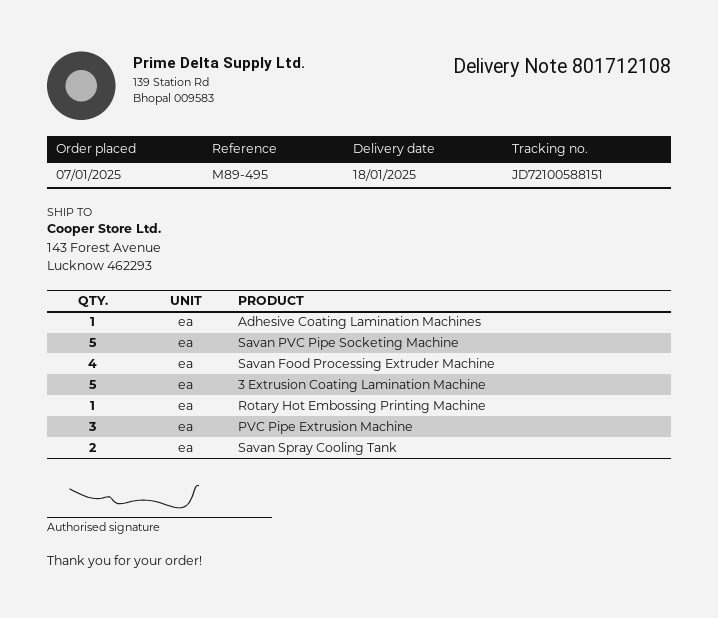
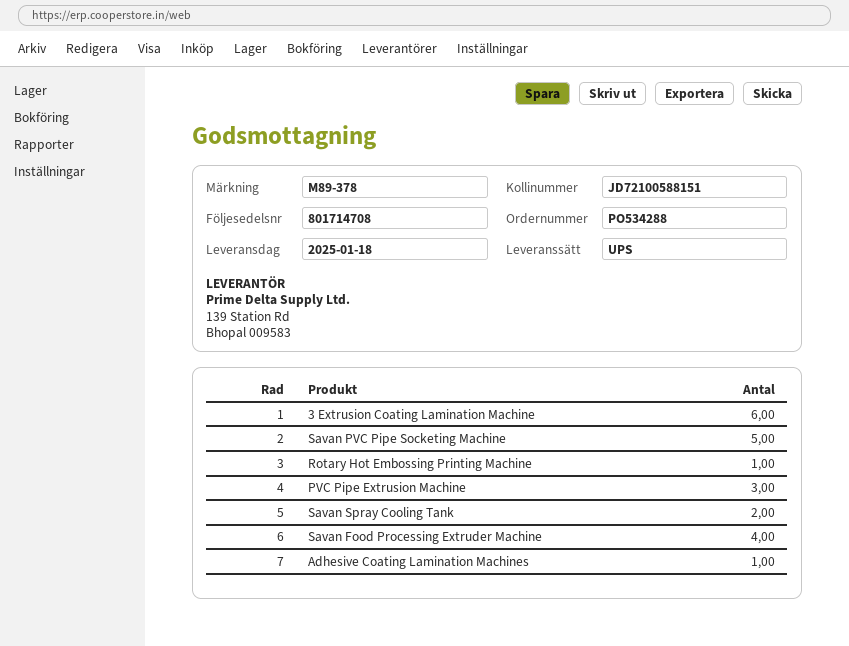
delivery note number: 801712108 -> 801714708
reference: M89-495 -> M89-378
3 Extrusion Coating Lamination Machine: 5 -> 6

